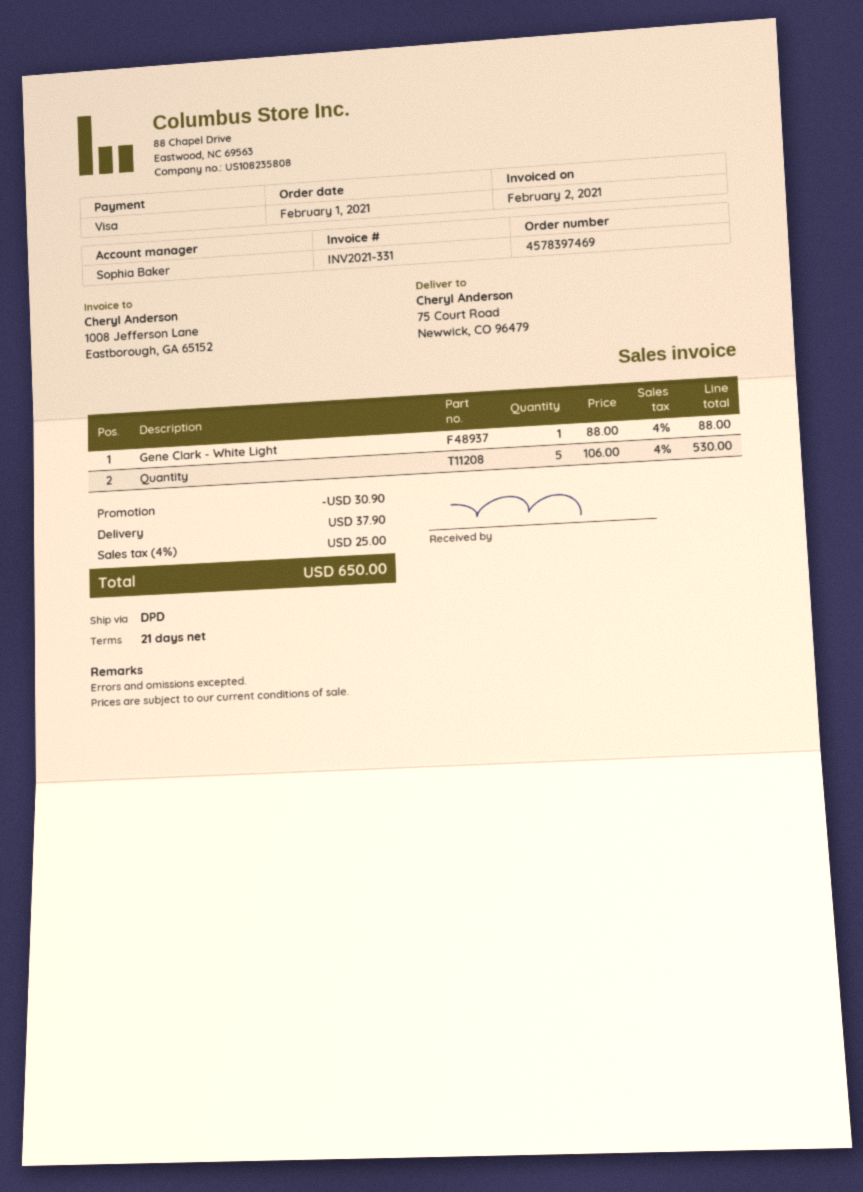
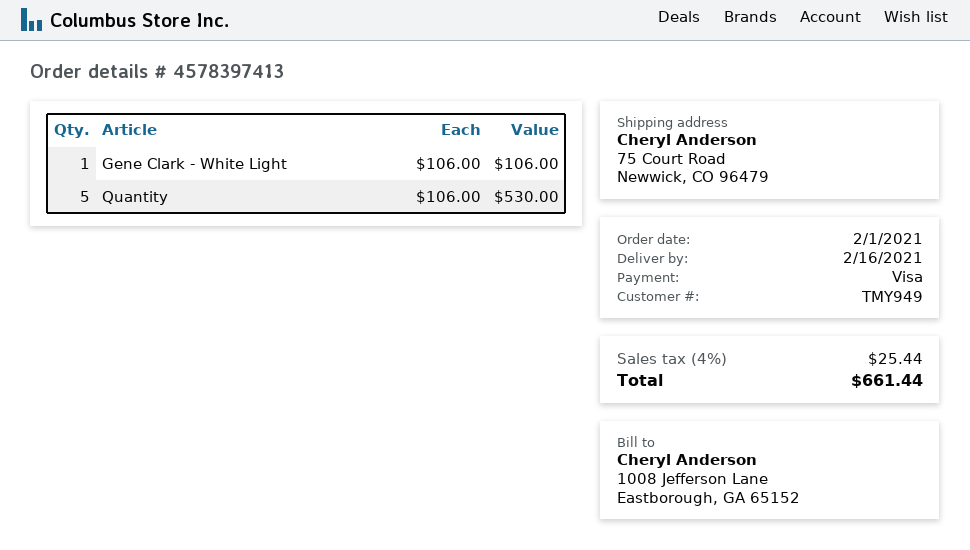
order number: 4578397469 -> 4578397413
Gene Clark - White Light: 1 x 88.00 = 88.00 -> 1 x 106.00 = 106.00
discount: 30.90 -> none
shipping: 37.90 -> none
tax: 4% = 25.00 -> 4% = 25.44
total: 650.00 -> 661.44

